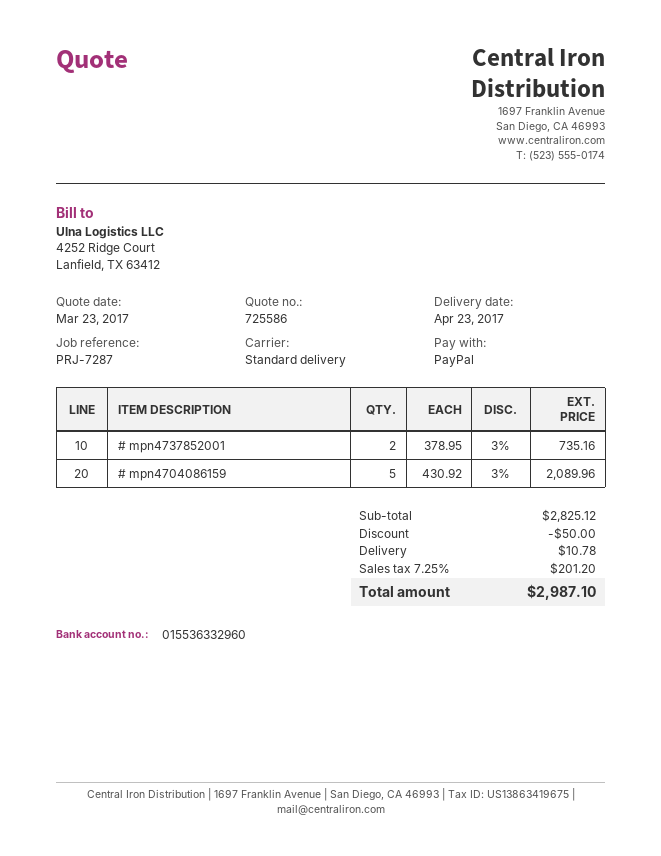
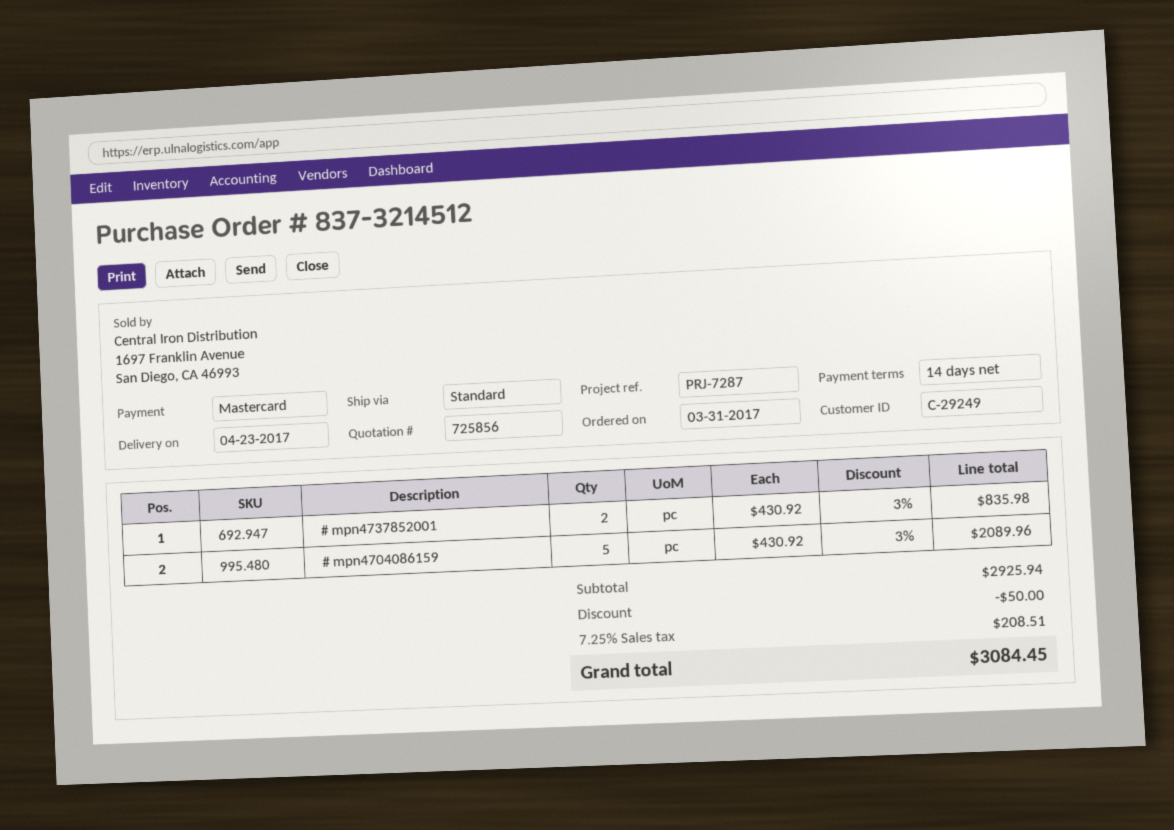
quote number: 725586 -> 725856
payment method: PayPal -> Mastercard
# mpn4737852001: 2 x 378.95 - 3% = 735.16 -> 2 x 430.92 - 3% = 835.98
subtotal: 2825.12 -> 2925.94
shipping: 10.78 -> none
tax: 7.25% = 201.20 -> 7.25% = 208.51
total: 2987.10 -> 3084.45

